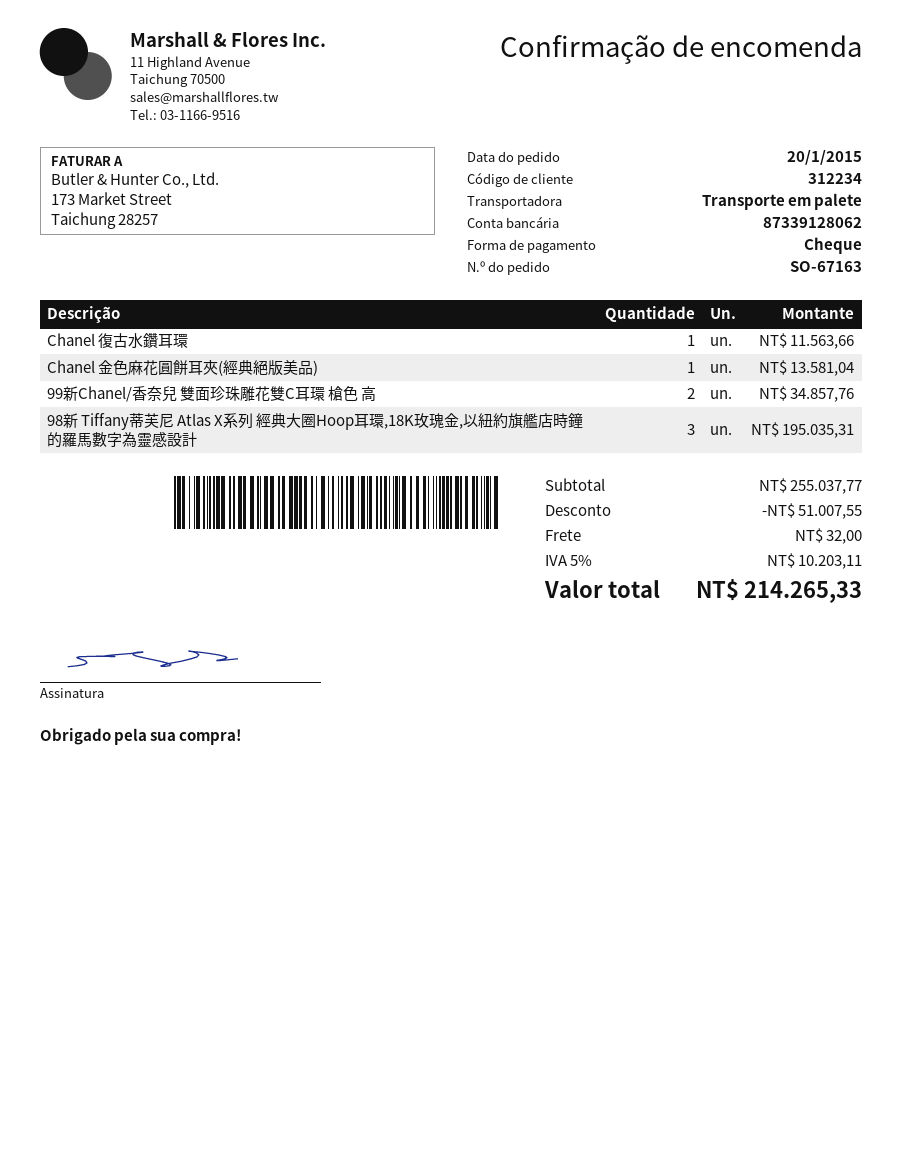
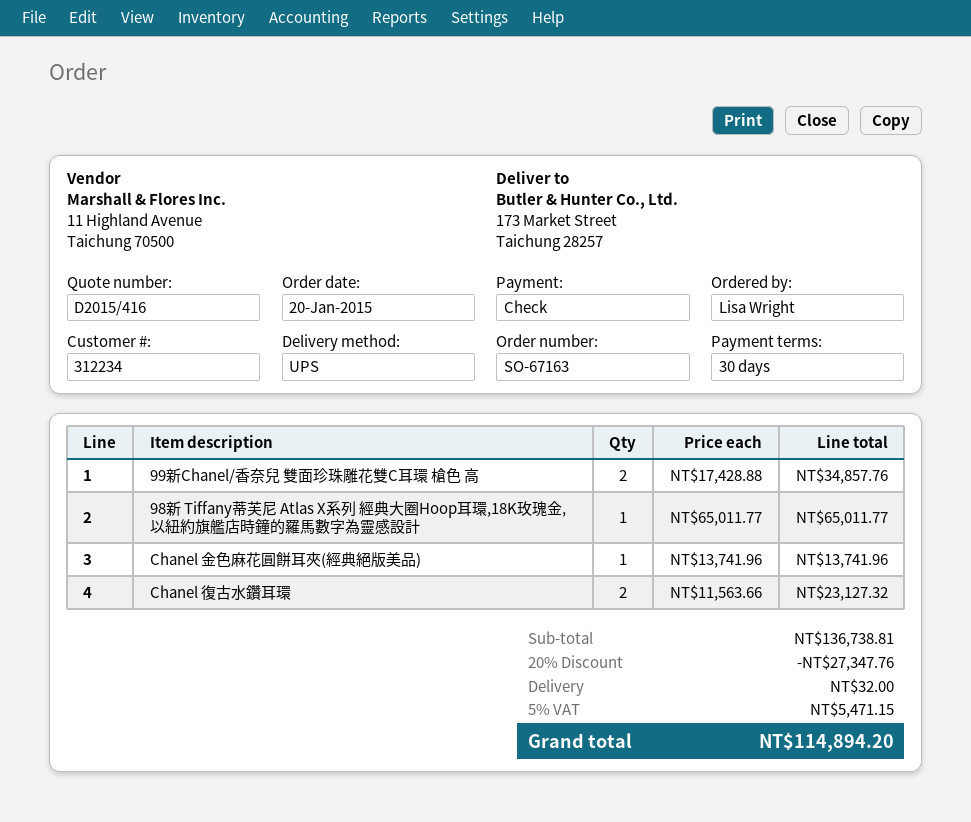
shipping method: pallet freight -> UPS
Chanel 復古水鑽耳環: 1 for 11563.66 -> 2 for 23127.32
Chanel 金色麻花圓餅耳夾(經典絕版美品): 1 for 13581.04 -> 1 for 13741.96
98新 Tiffany蒂芙尼 Atlas X系列 經典大圈Hoop耳環,18K玫瑰金,以紐約旗艦店時鐘的羅馬數字為靈感設計: 3 for 195035.31 -> 1 for 65011.77
subtotal: 255037.77 -> 136738.81
discount: 51007.55 -> 27347.76
tax: 5% = 10203.11 -> 5% = 5471.15
total: 214265.33 -> 114894.20

